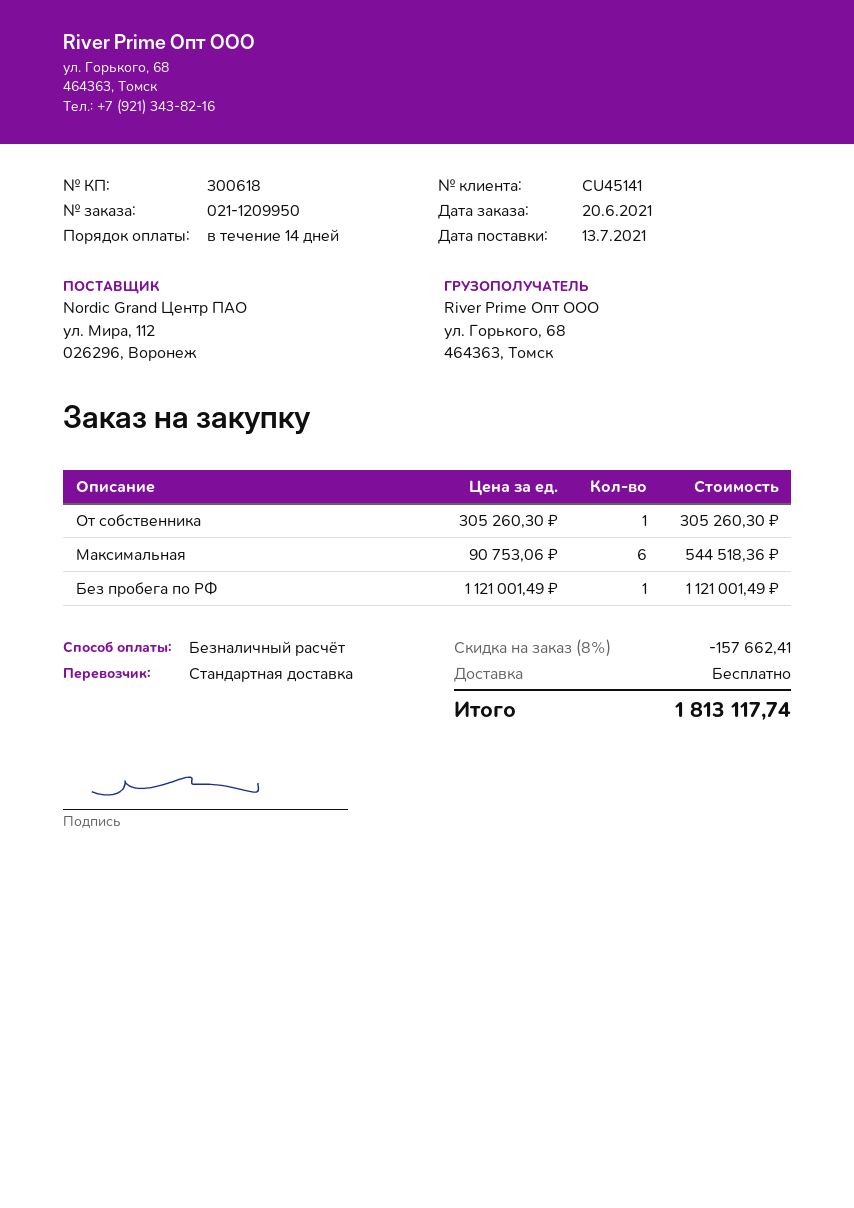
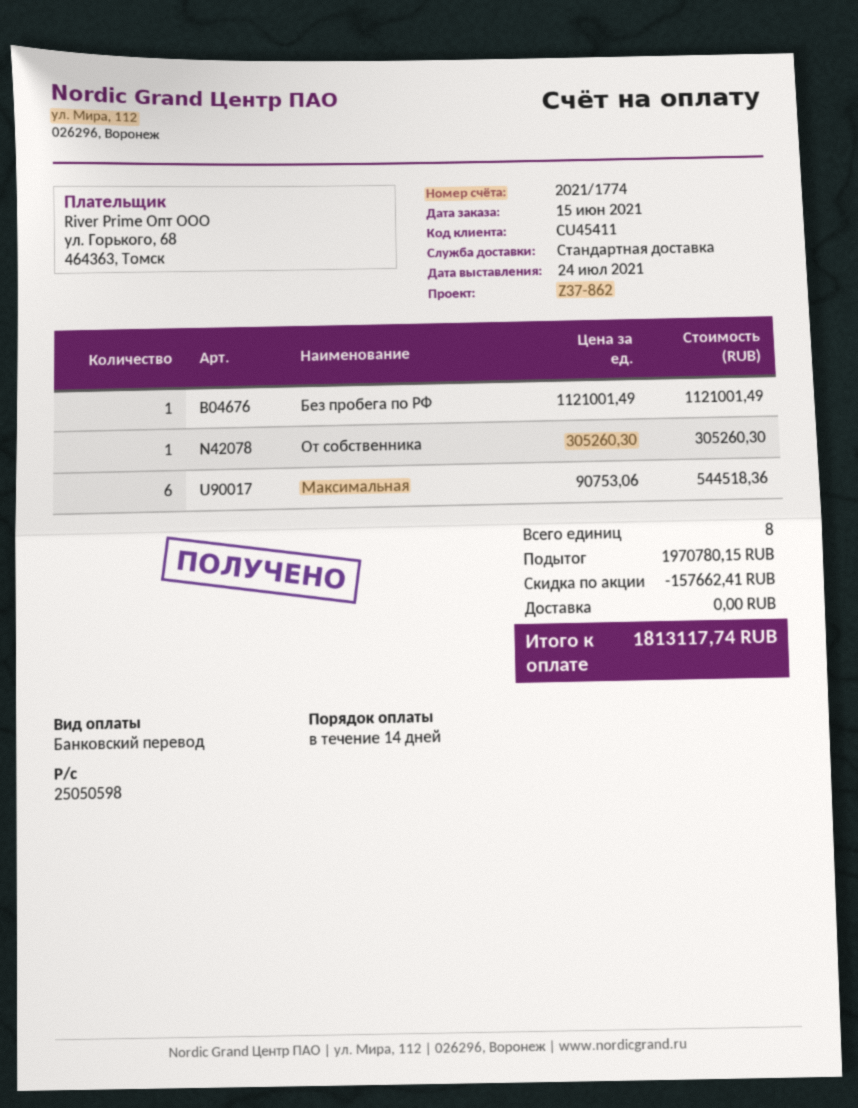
order date: 2021-06-20 -> 2021-06-15
customer number: CU45141 -> CU45411

